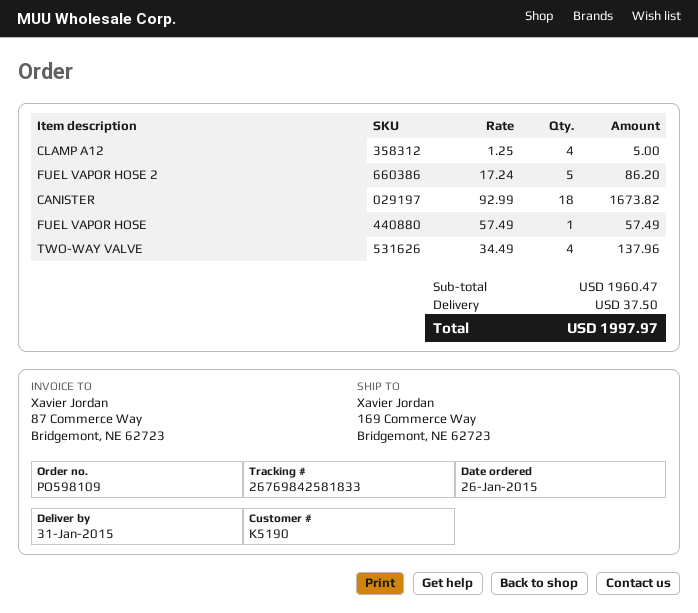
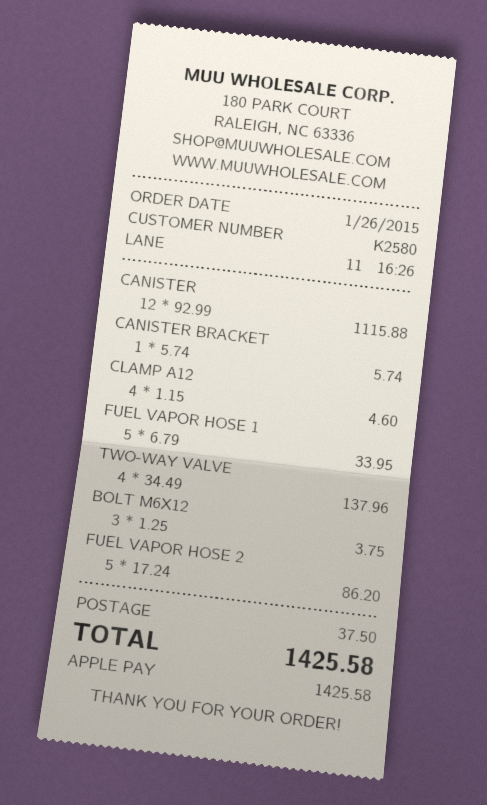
customer number: K5190 -> K2580
CLAMP A12: 4 x 1.25 = 5.00 -> 4 x 1.15 = 4.60
CANISTER: 18 x 92.99 = 1673.82 -> 12 x 92.99 = 1115.88
FUEL VAPOR HOSE: 1 x 57.49 = 57.49 -> none
CANISTER BRACKET: none -> 1 x 5.74 = 5.74
FUEL VAPOR HOSE 1: none -> 5 x 6.79 = 33.95
BOLT M6X12: none -> 3 x 1.25 = 3.75
total: 1997.97 -> 1425.58

